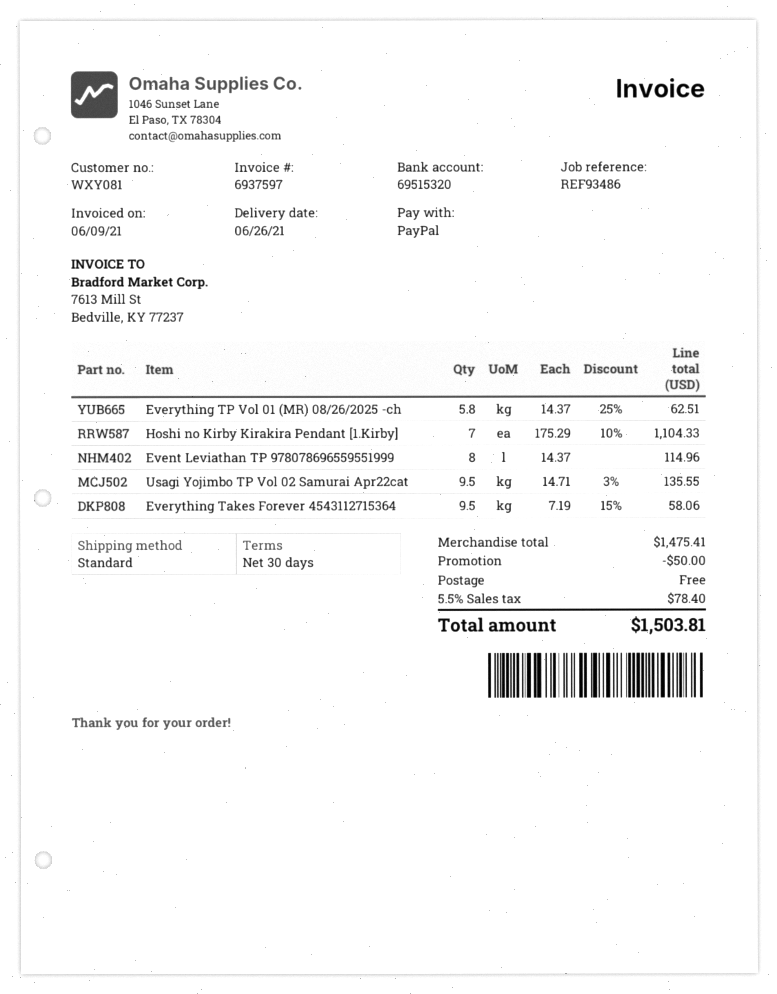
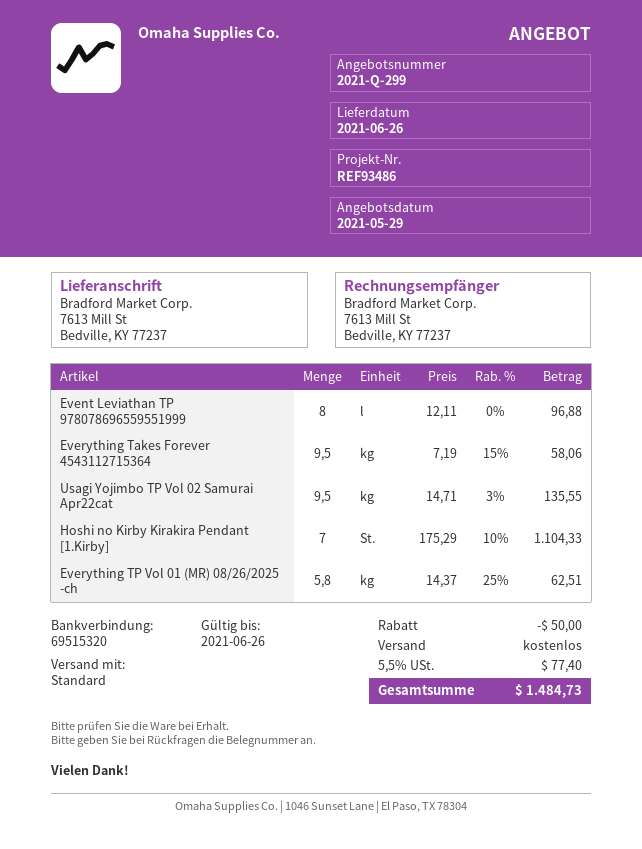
Event Leviathan TP 978078696559551999: 8 x 14.37 = 114.96 -> 8 x 12.11 = 96.88
tax: 5.5% = 78.40 -> 5.5% = 77.40
total: 1503.81 -> 1484.73

